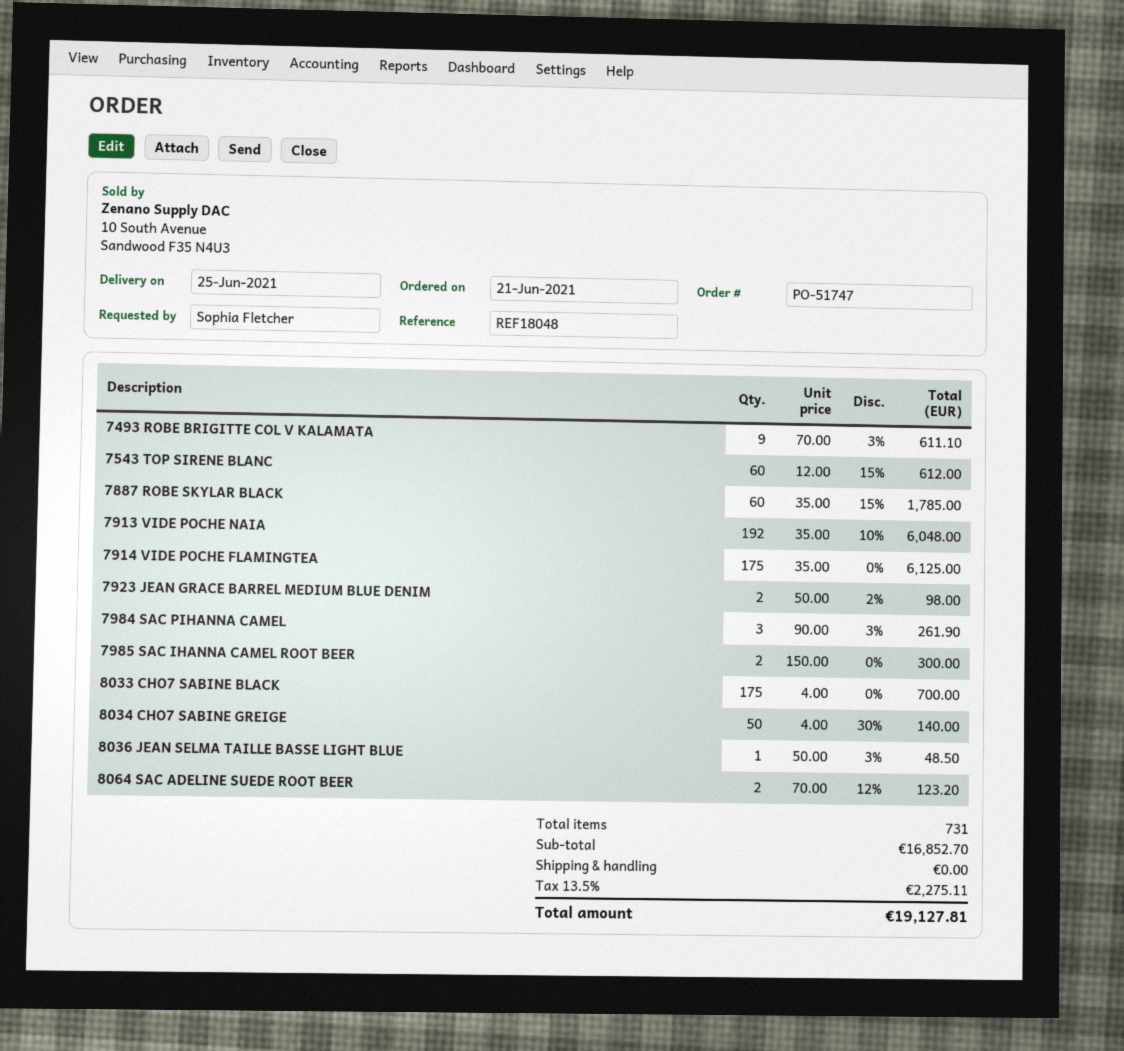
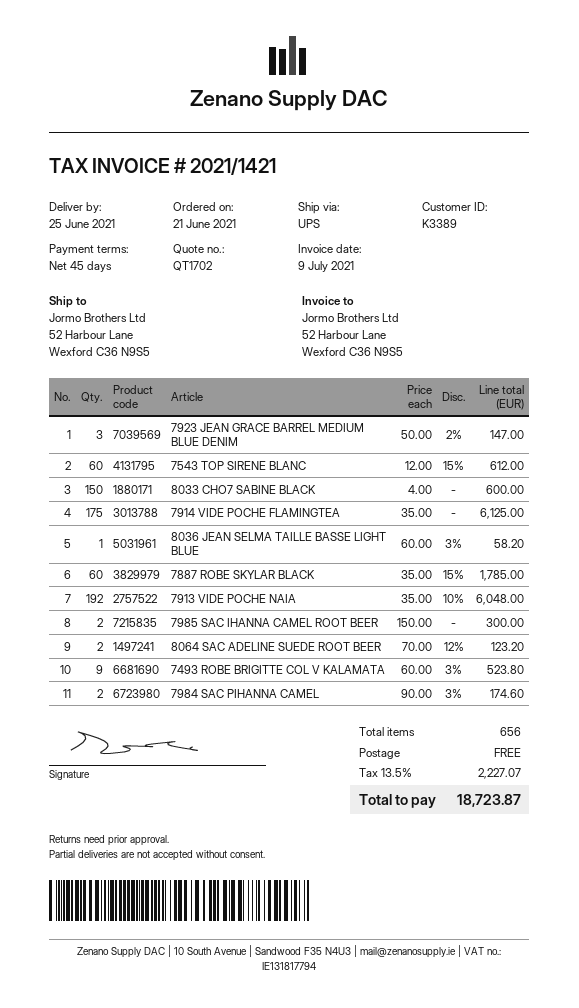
7493 ROBE BRIGITTE COL V KALAMATA: 9 x 70.00 - 3% = 611.10 -> 9 x 60.00 - 3% = 523.80
7923 JEAN GRACE BARREL MEDIUM BLUE DENIM: 2 x 50.00 - 2% = 98.00 -> 3 x 50.00 - 2% = 147.00
7984 SAC PIHANNA CAMEL: 3 x 90.00 - 3% = 261.90 -> 2 x 90.00 - 3% = 174.60
8033 CHO7 SABINE BLACK: 175 x 4.00 = 700.00 -> 150 x 4.00 = 600.00
8034 CHO7 SABINE GREIGE: 50 x 4.00 - 30% = 140.00 -> none
8036 JEAN SELMA TAILLE BASSE LIGHT BLUE: 1 x 50.00 - 3% = 48.50 -> 1 x 60.00 - 3% = 58.20
total quantity: 731 -> 656
tax: 13.5% = 2275.11 -> 13.5% = 2227.07
total: 19127.81 -> 18723.87

